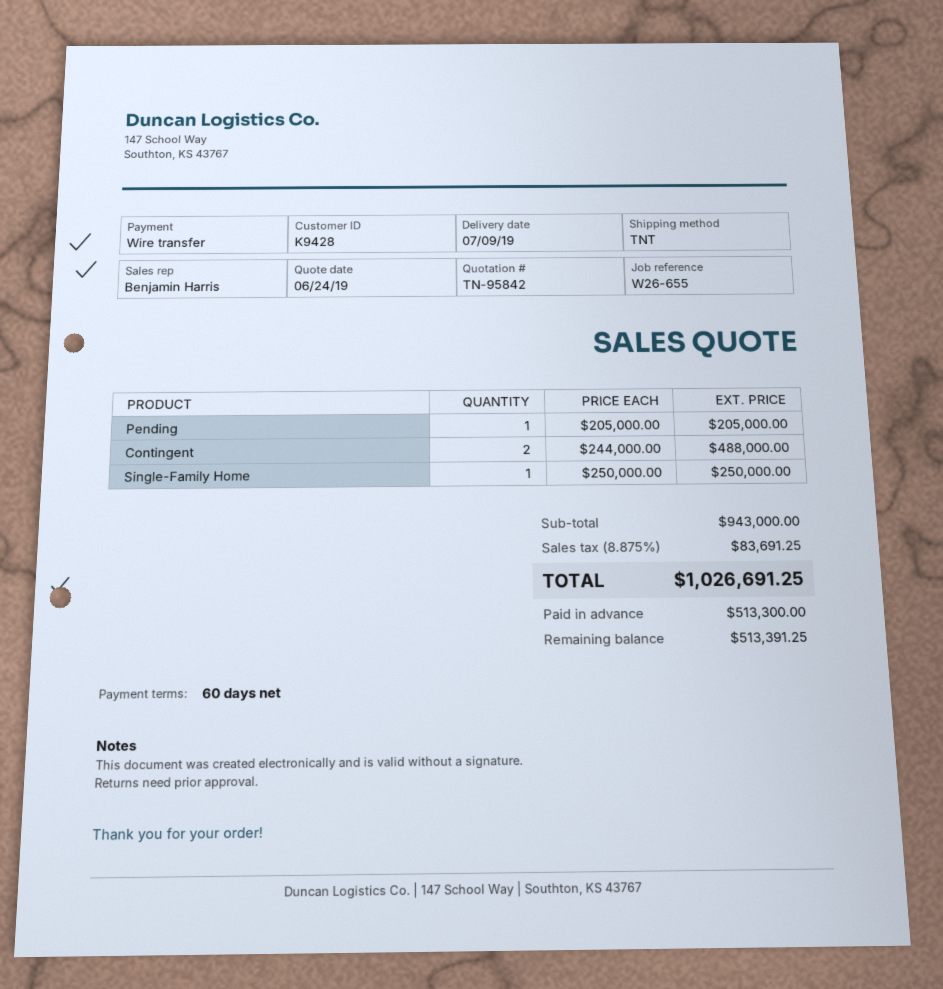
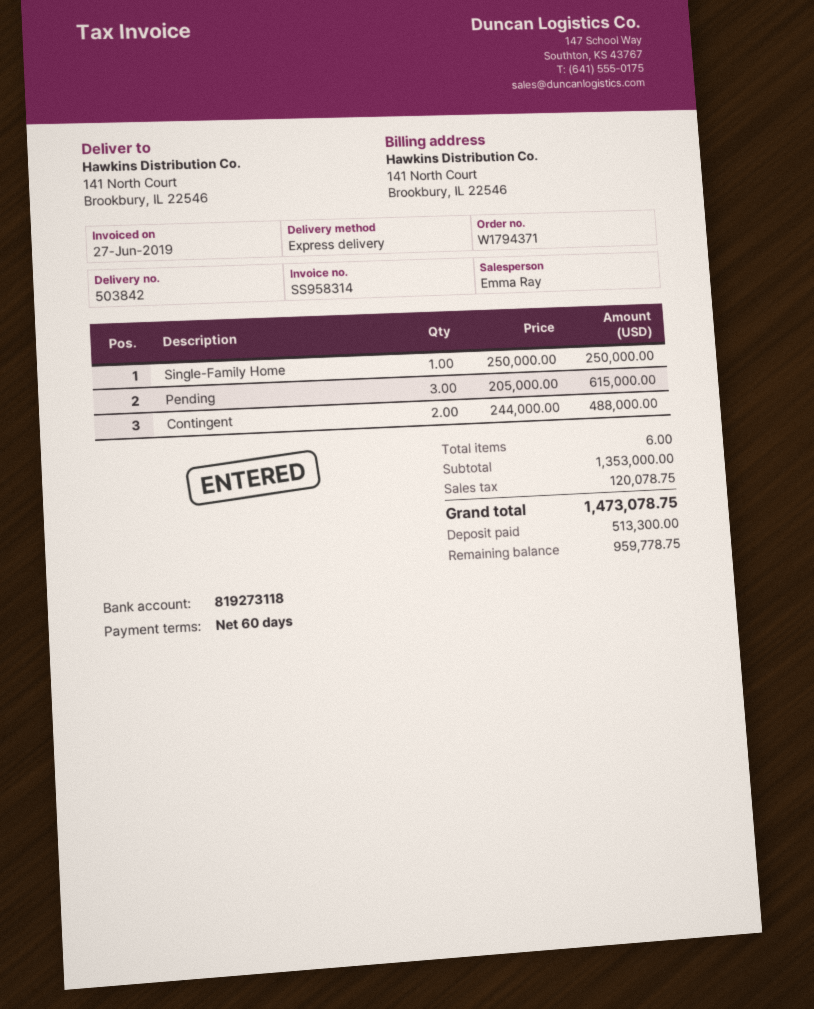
sales rep: Benjamin Harris -> Emma Ray
shipping method: TNT -> express
Pending: 1 x 205000.00 = 205000.00 -> 3 x 205000.00 = 615000.00
subtotal: 943000.00 -> 1353000.00
tax: 83691.25 -> 120078.75
total: 1026691.25 -> 1473078.75
balance: 513391.25 -> 959778.75

